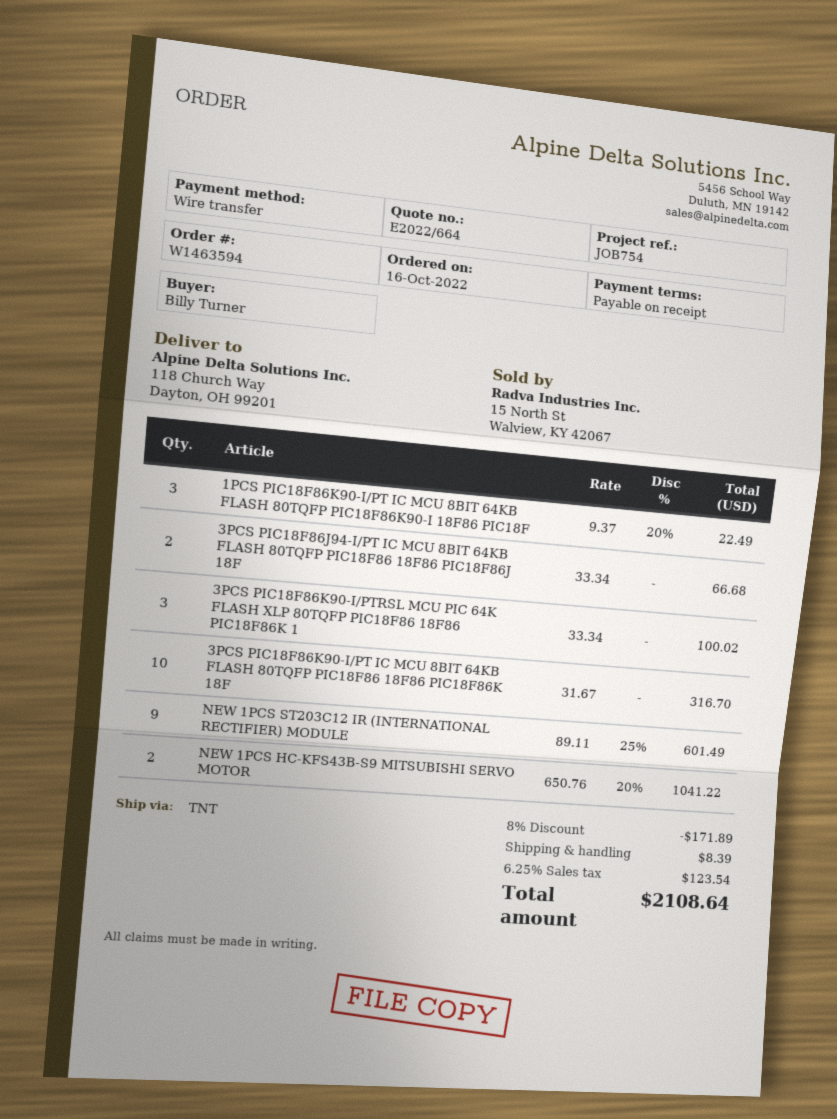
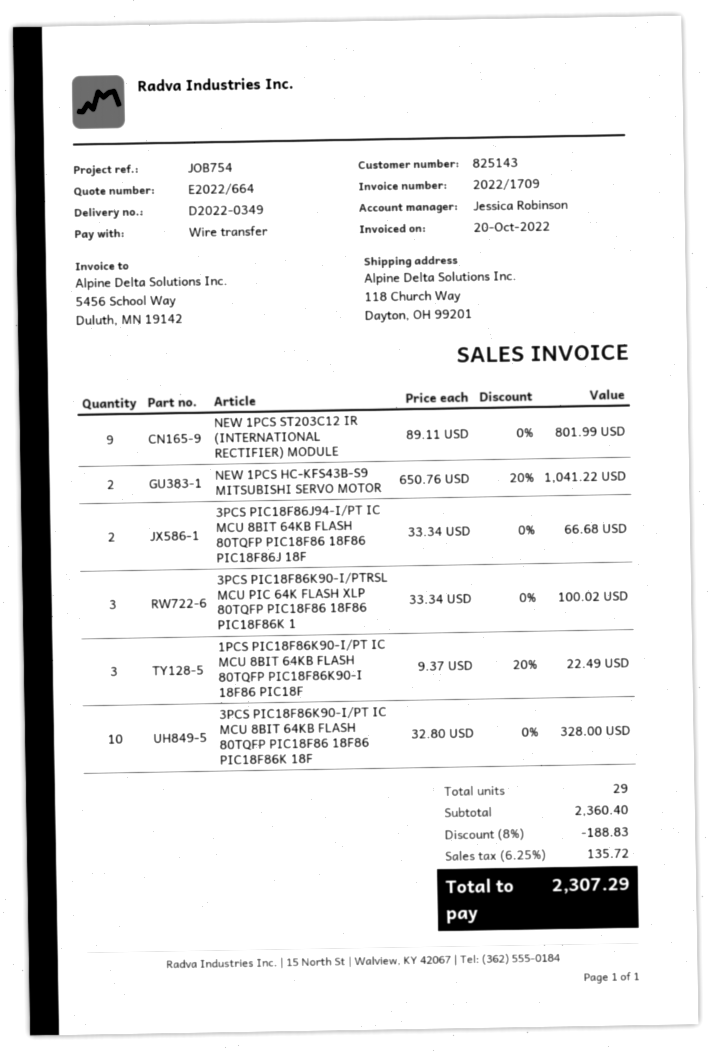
3PCS PIC18F86K90-I/PT IC MCU 8BIT 64KB FLASH 80TQFP PIC18F86 18F86 PIC18F86K 18F: 10 x 31.67 = 316.70 -> 10 x 32.80 = 328.00
NEW 1PCS ST203C12 IR (INTERNATIONAL RECTIFIER) MODULE: 9 x 89.11 - 25% = 601.49 -> 9 x 89.11 = 801.99
discount: 8% = 171.89 -> 8% = 188.83
shipping: 8.39 -> none
tax: 6.25% = 123.54 -> 6.25% = 135.72
total: 2108.64 -> 2307.29

